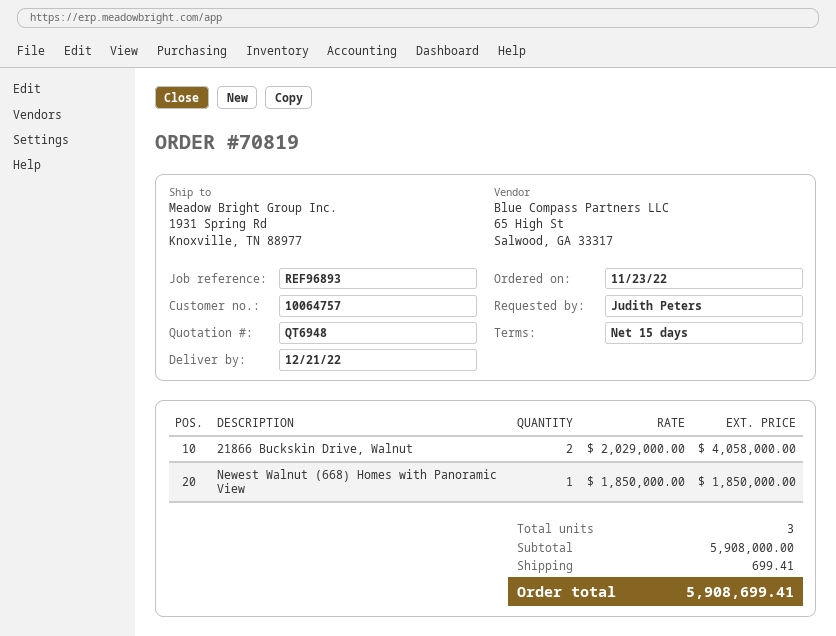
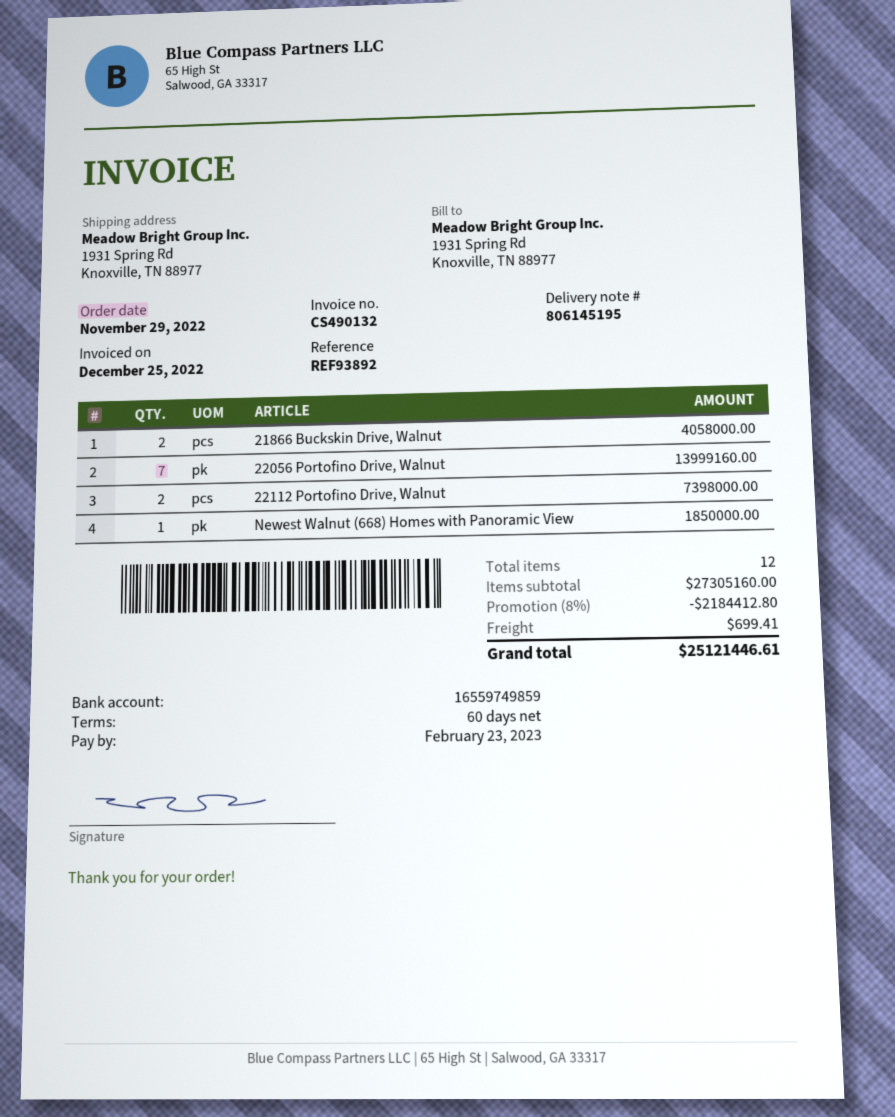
order date: 2022-11-23 -> 2022-11-29
payment terms: 15 days -> 60 days
reference: REF96893 -> REF93892
22056 Portofino Drive, Walnut: none -> 7 for 13999160.00
22112 Portofino Drive, Walnut: none -> 2 for 7398000.00
total quantity: 3 -> 12
subtotal: 5908000.00 -> 27305160.00
discount: none -> 8% = 2184412.80
total: 5908699.41 -> 25121446.61

